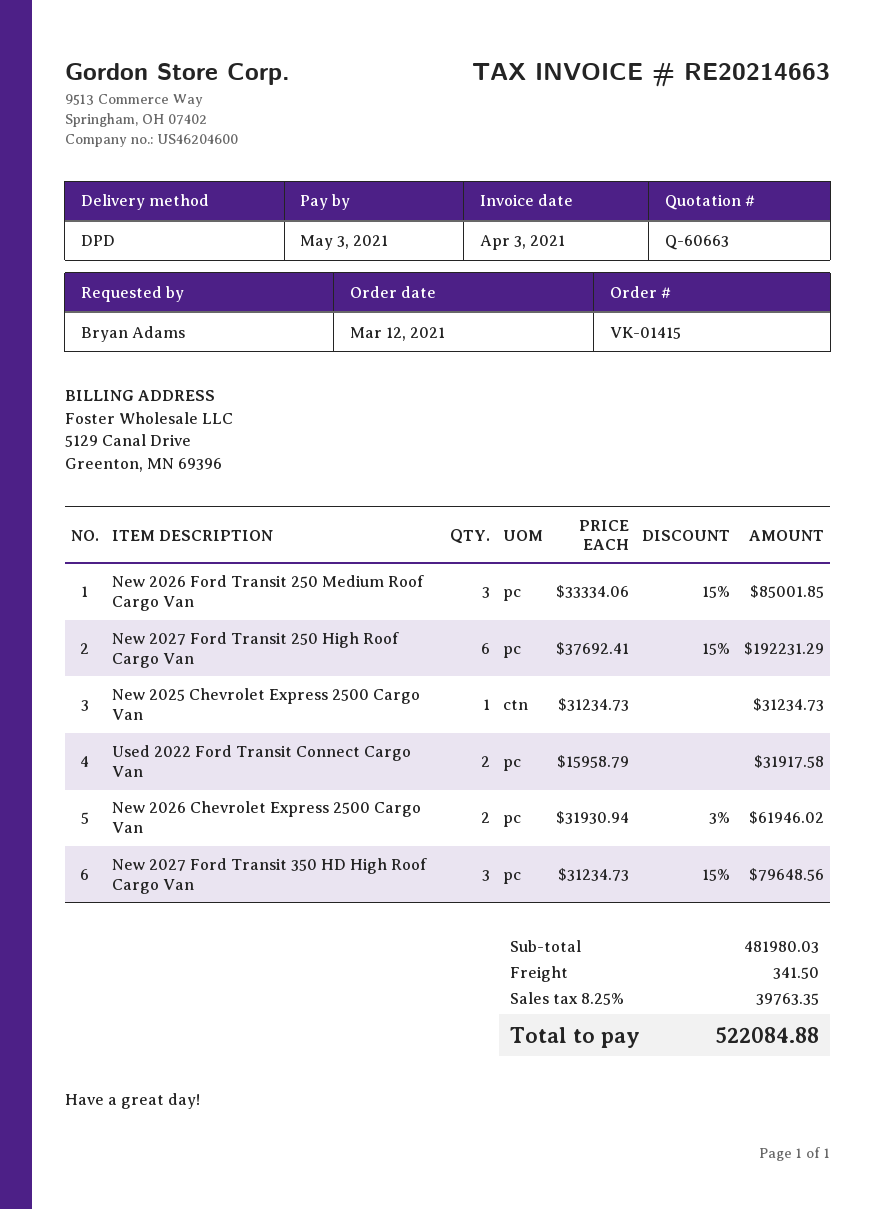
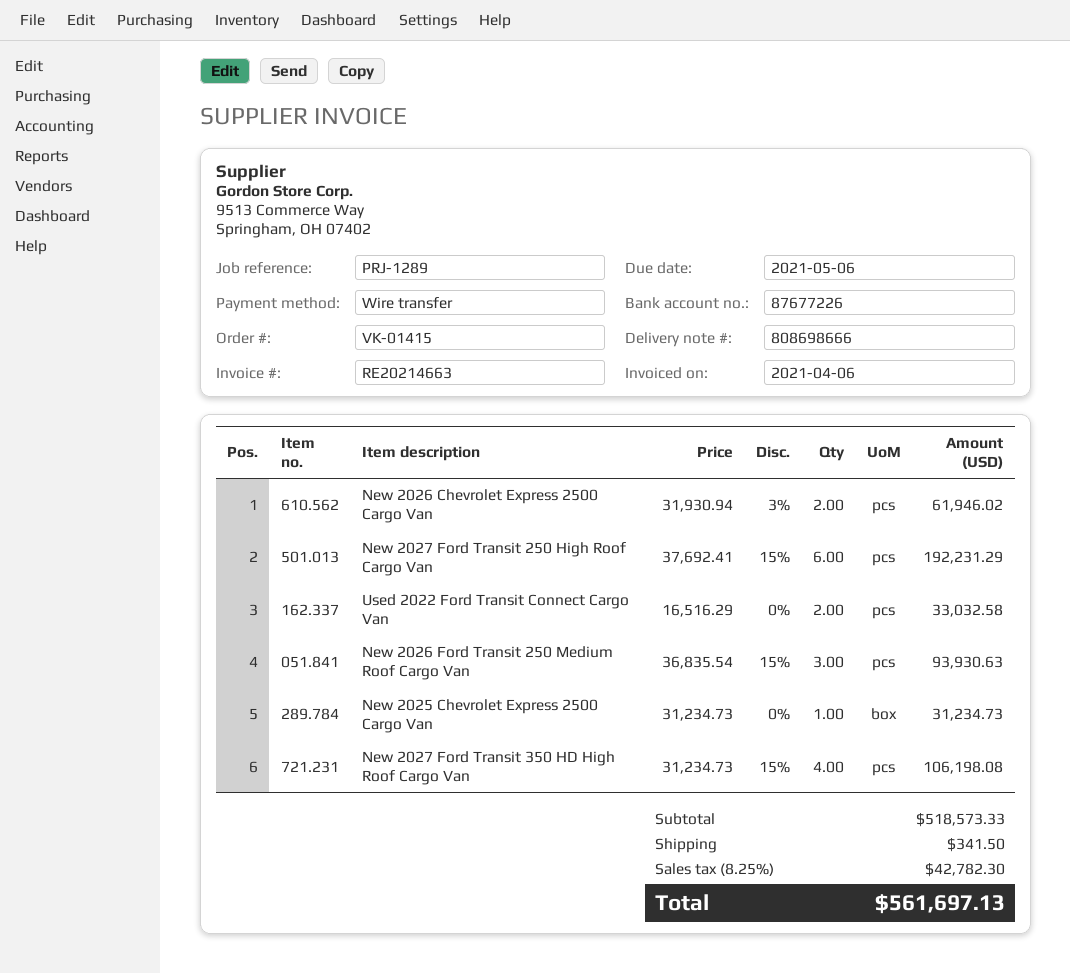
invoice date: 2021-04-03 -> 2021-04-06
due date: 2021-05-03 -> 2021-05-06
New 2026 Ford Transit 250 Medium Roof Cargo Van: 3 x 33334.06 - 15% = 85001.85 -> 3 x 36835.54 - 15% = 93930.63
Used 2022 Ford Transit Connect Cargo Van: 2 x 15958.79 = 31917.58 -> 2 x 16516.29 = 33032.58
New 2027 Ford Transit 350 HD High Roof Cargo Van: 3 x 31234.73 - 15% = 79648.56 -> 4 x 31234.73 - 15% = 106198.08
subtotal: 481980.03 -> 518573.33
tax: 8.25% = 39763.35 -> 8.25% = 42782.30
total: 522084.88 -> 561697.13

